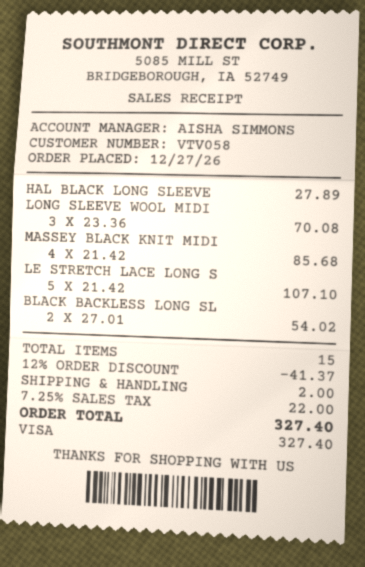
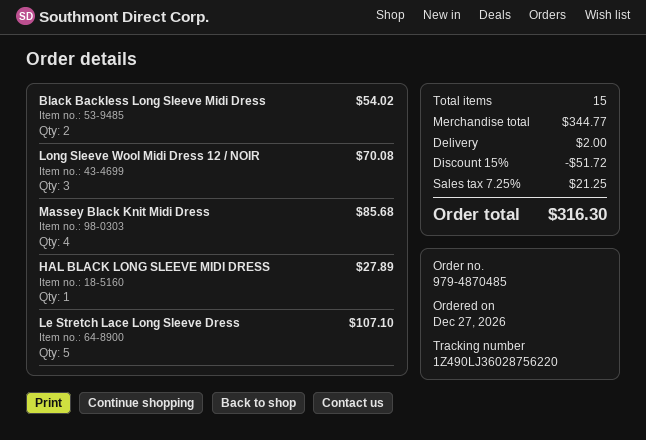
discount: 12% = 41.37 -> 15% = 51.72
tax: 7.25% = 22.00 -> 7.25% = 21.25
total: 327.40 -> 316.30

